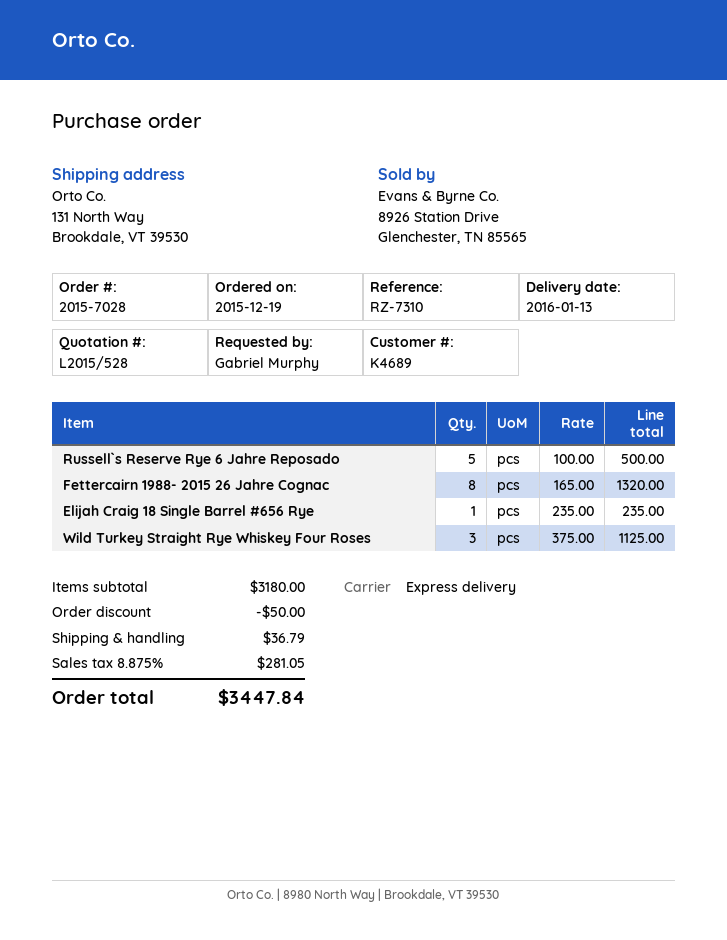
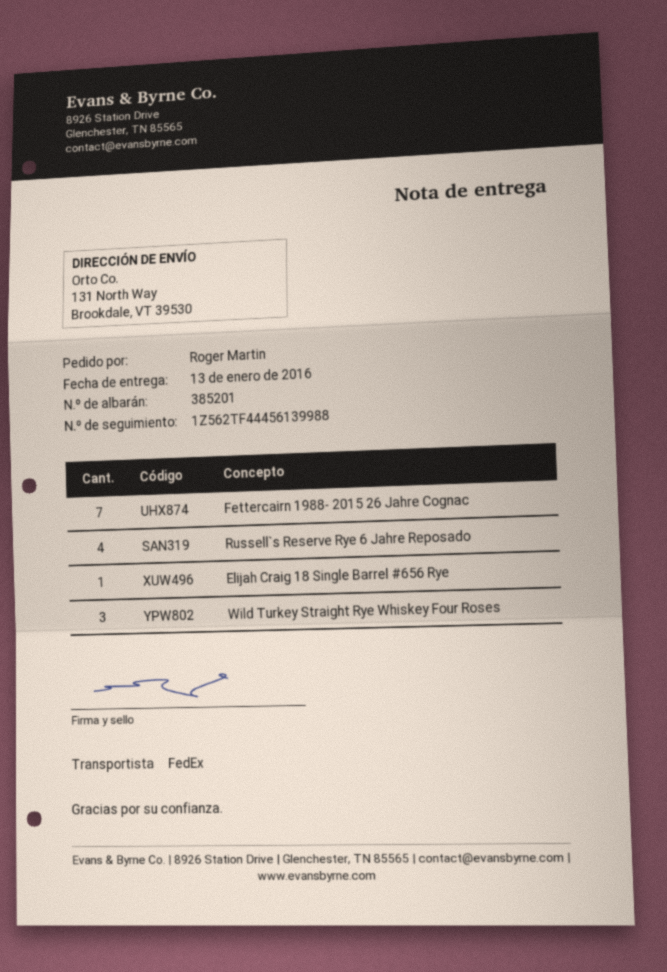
ordered by: Gabriel Murphy -> Roger Martin
shipping method: express -> FedEx
Russell`s Reserve Rye 6 Jahre Reposado: 5 -> 4
Fettercairn 1988- 2015 26 Jahre Cognac: 8 -> 7

